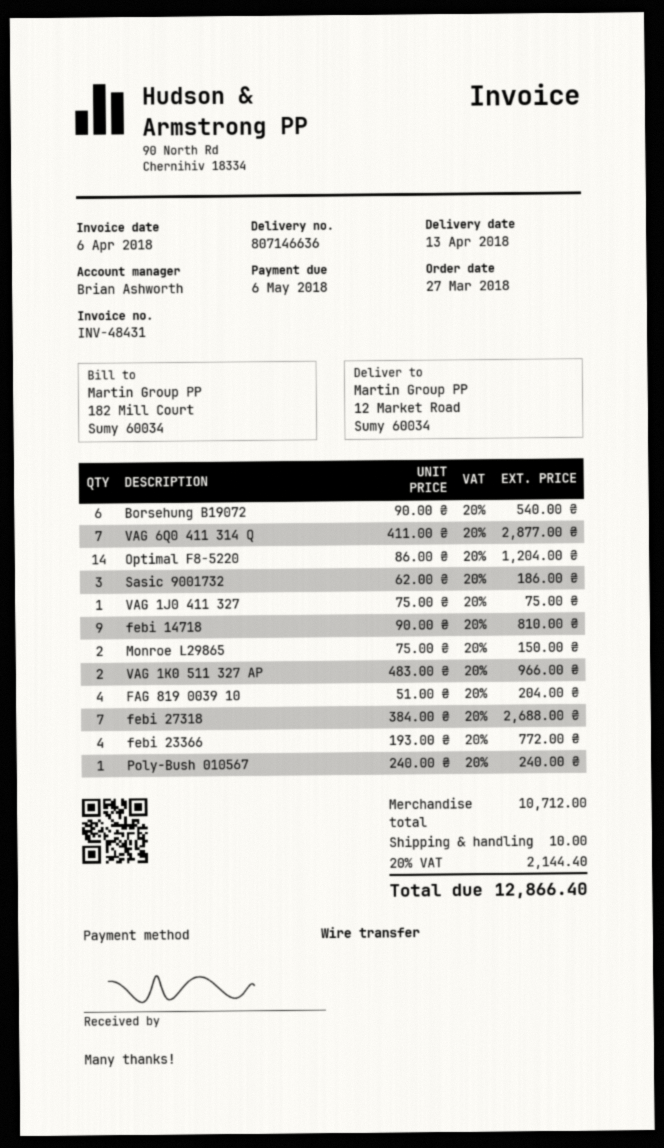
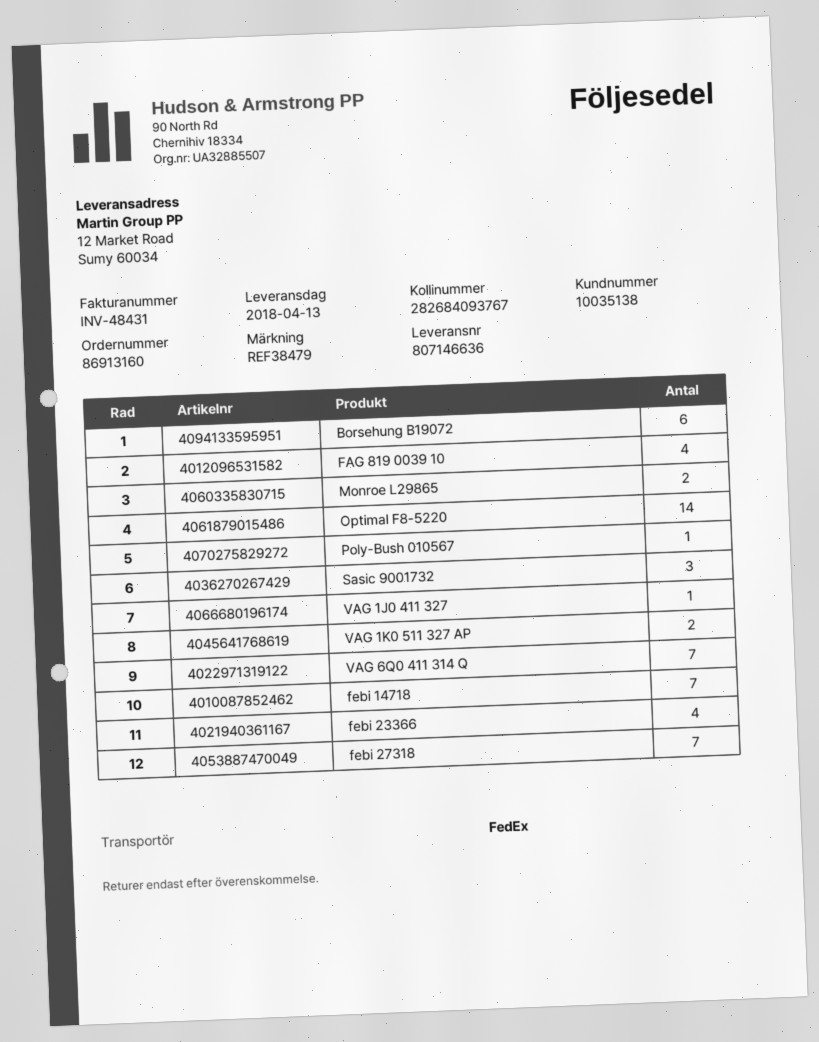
febi 14718: 9 -> 7

